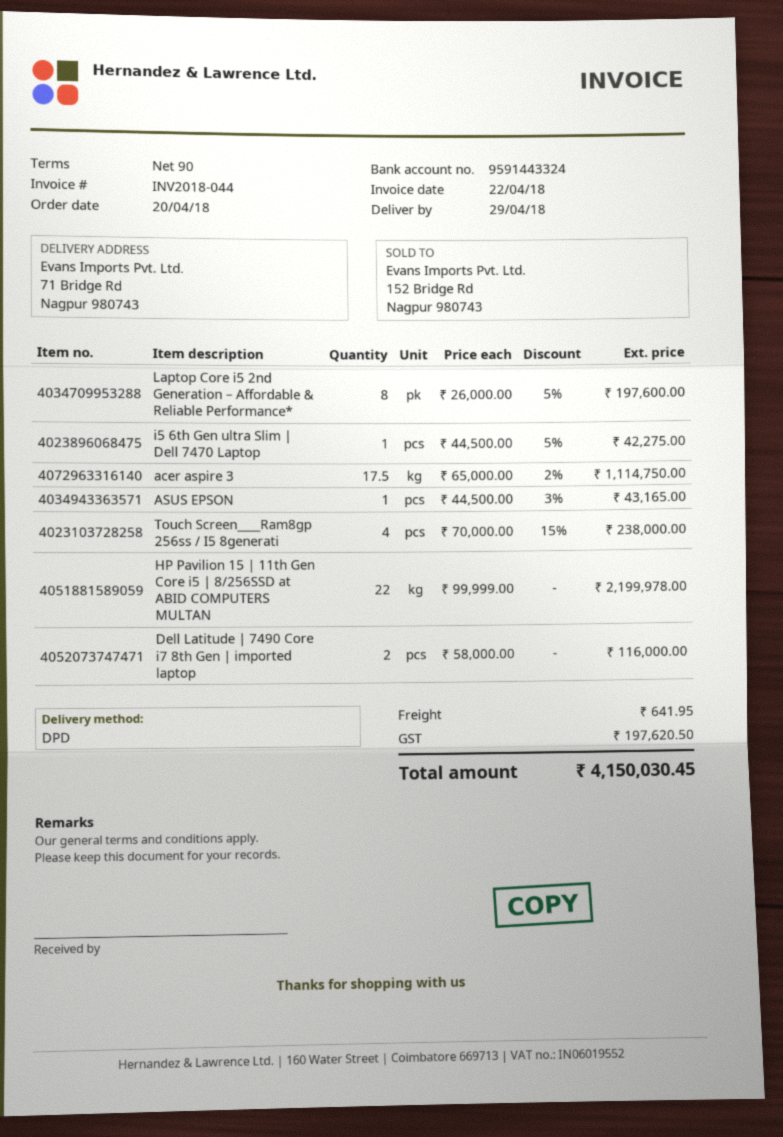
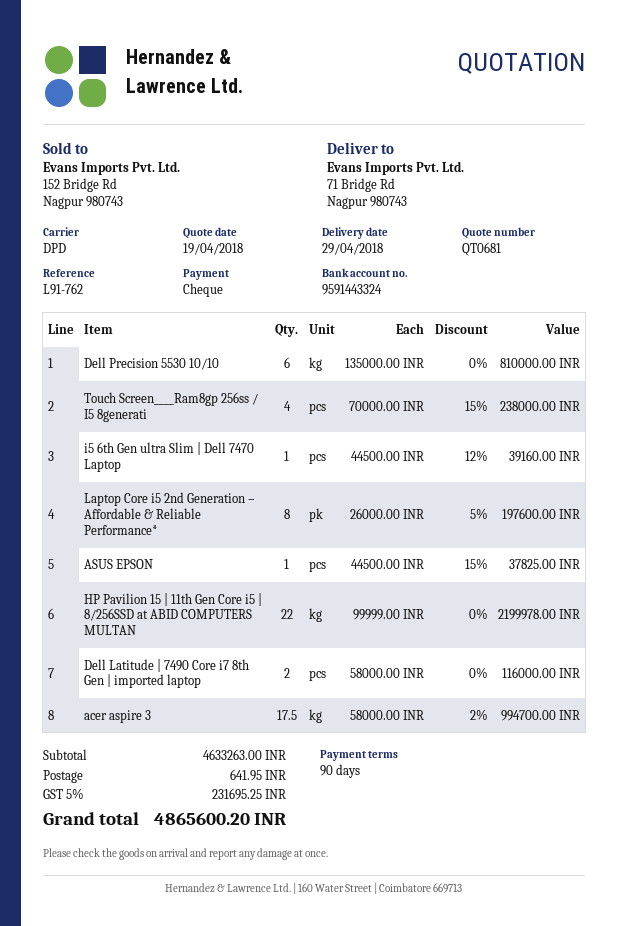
i5 6th Gen ultra Slim | Dell 7470 Laptop: 1 x 44500.00 - 5% = 42275.00 -> 1 x 44500.00 - 12% = 39160.00
acer aspire 3: 17.5 x 65000.00 - 2% = 1114750.00 -> 17.5 x 58000.00 - 2% = 994700.00
ASUS EPSON: 1 x 44500.00 - 3% = 43165.00 -> 1 x 44500.00 - 15% = 37825.00
Dell Precision 5530 10/10: none -> 6 x 135000.00 = 810000.00
tax: 197620.50 -> 231695.25
total: 4150030.45 -> 4865600.20

